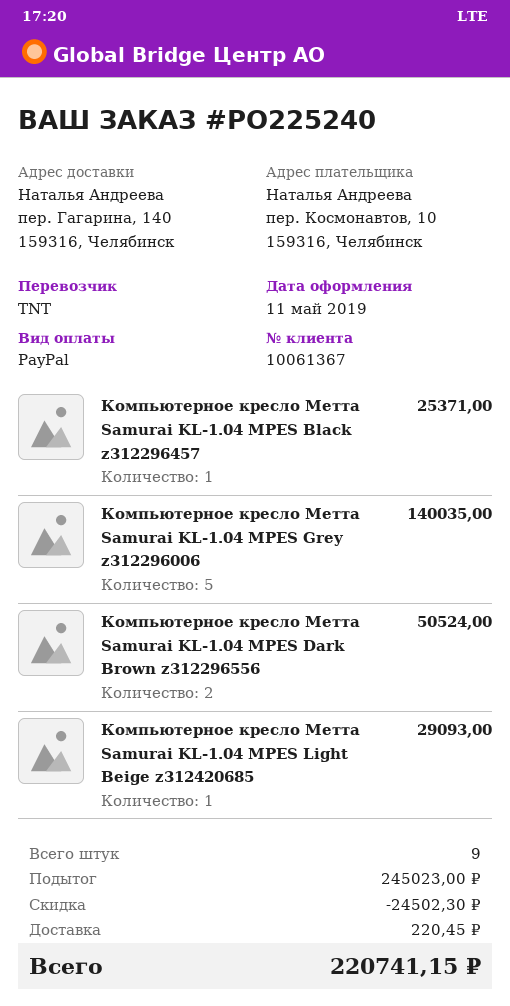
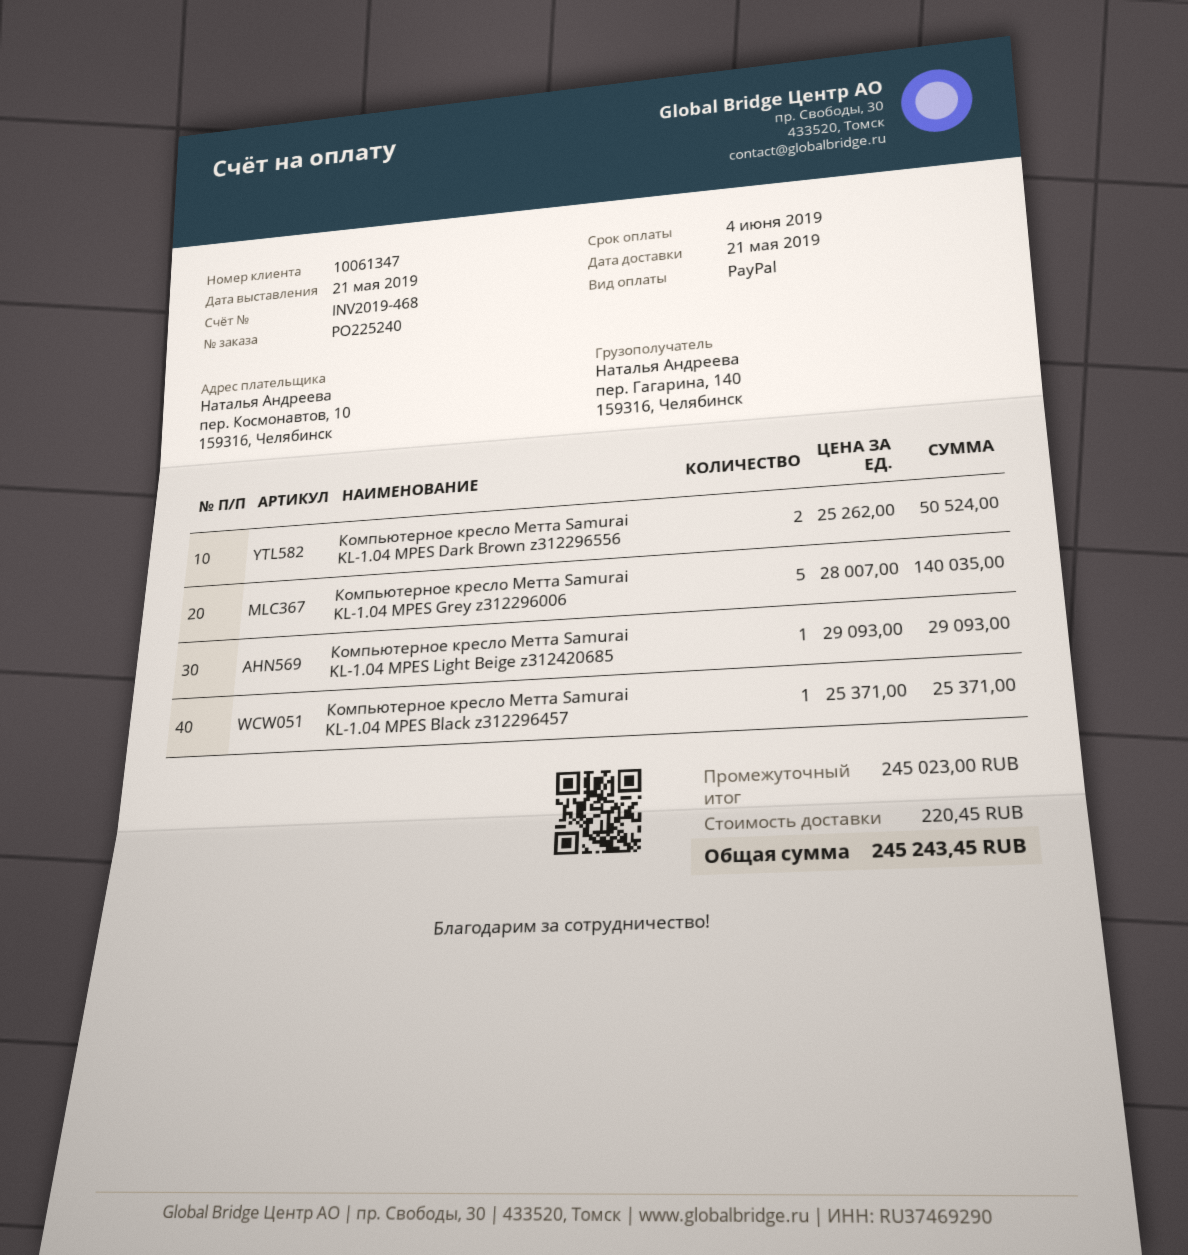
customer number: 10061367 -> 10061347
discount: 24502.30 -> none
total: 220741.15 -> 245243.45

